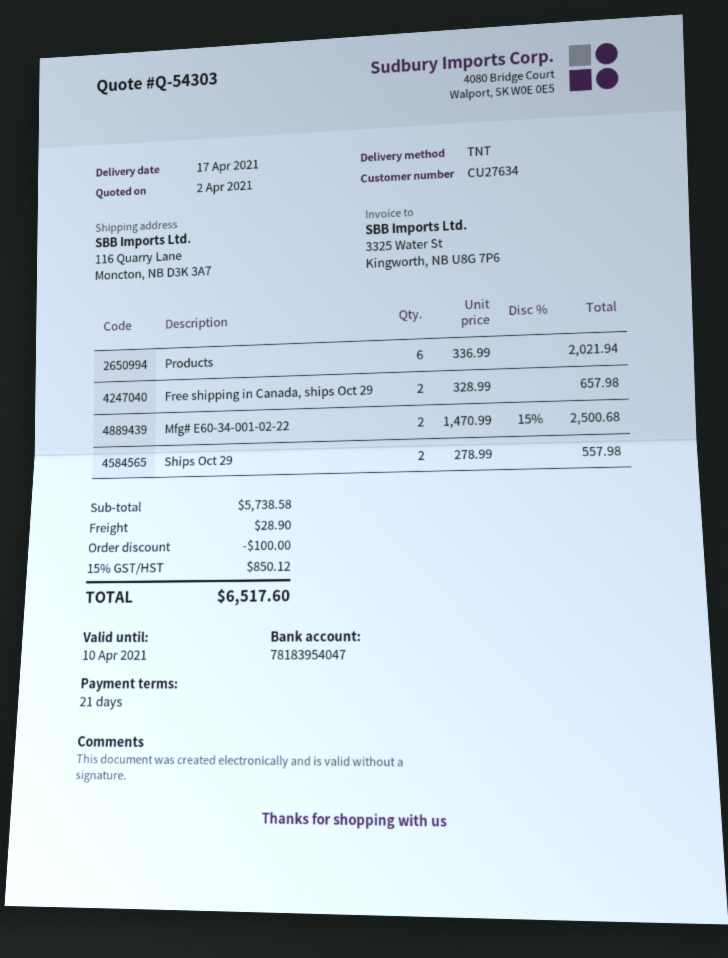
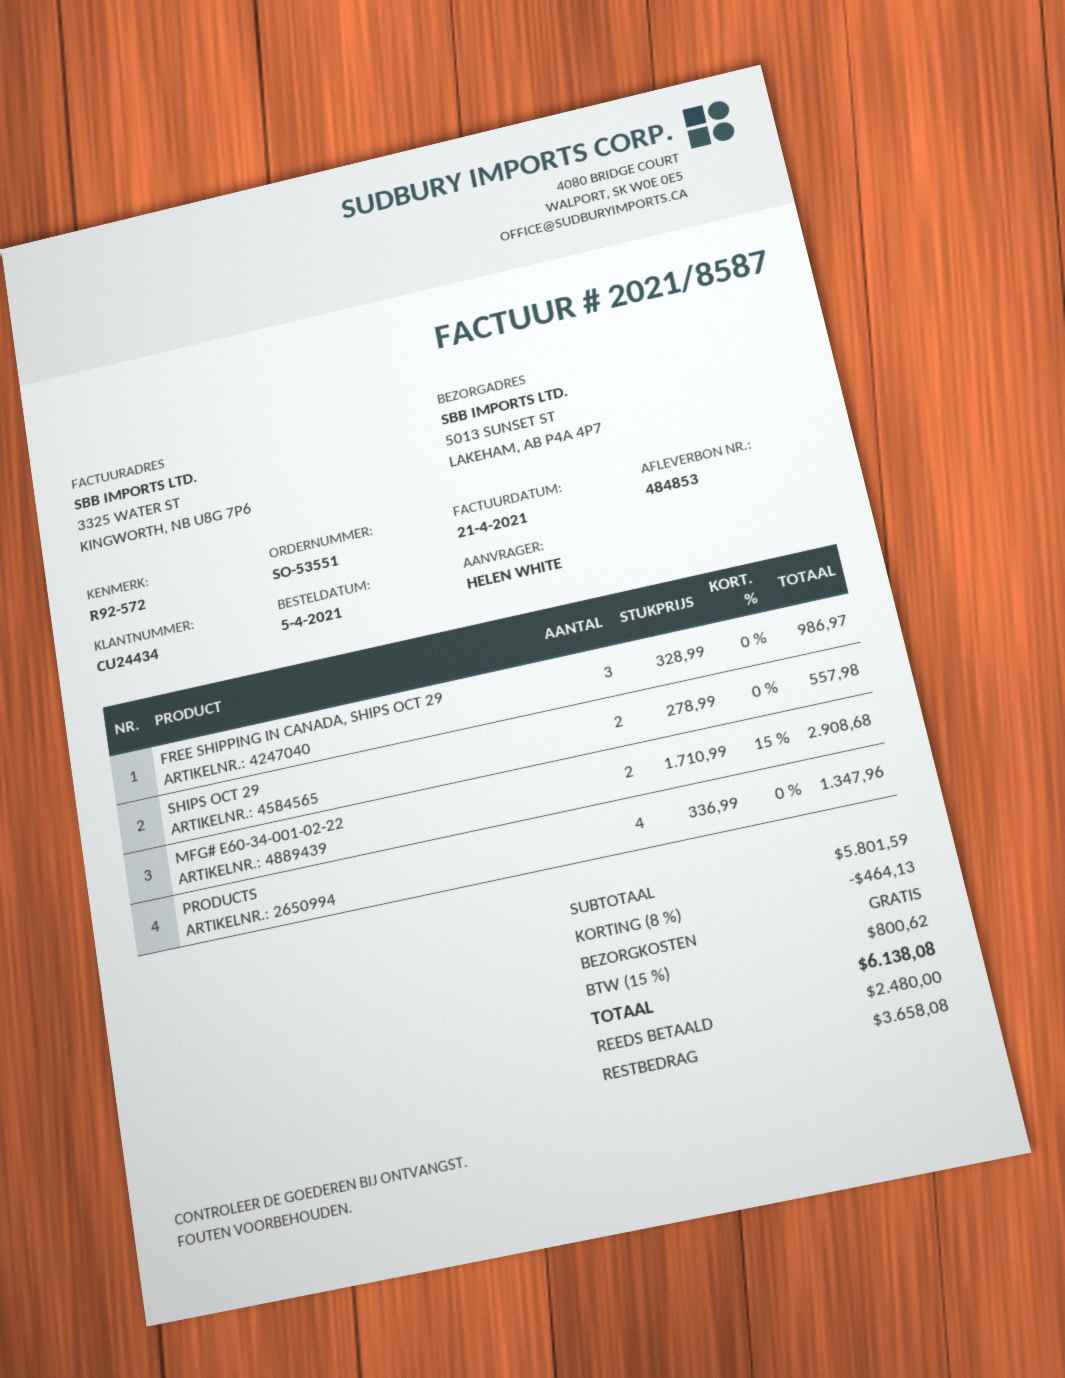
customer number: CU27634 -> CU24434
ship to: 116 Quarry Lane, Moncton, NB D3K 3A7 -> 5013 SUNSET ST, LAKEHAM, AB P4A 4P7
Products: 6 x 336.99 = 2021.94 -> 4 x 336.99 = 1347.96
Free shipping in Canada, ships Oct 29: 2 x 328.99 = 657.98 -> 3 x 328.99 = 986.97
Mfg# E60-34-001-02-22: 2 x 1470.99 - 15% = 2500.68 -> 2 x 1710.99 - 15% = 2908.68
subtotal: 5738.58 -> 5801.59
discount: 100.00 -> 464.13
shipping: 28.90 -> 0.00
tax: 15% = 850.12 -> 15% = 800.62
total: 6517.60 -> 6138.08

